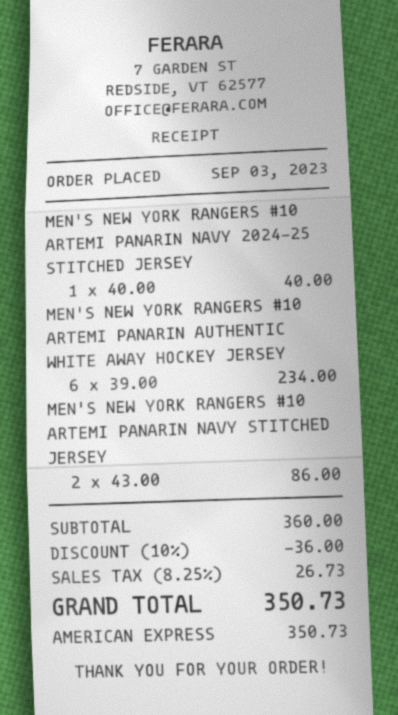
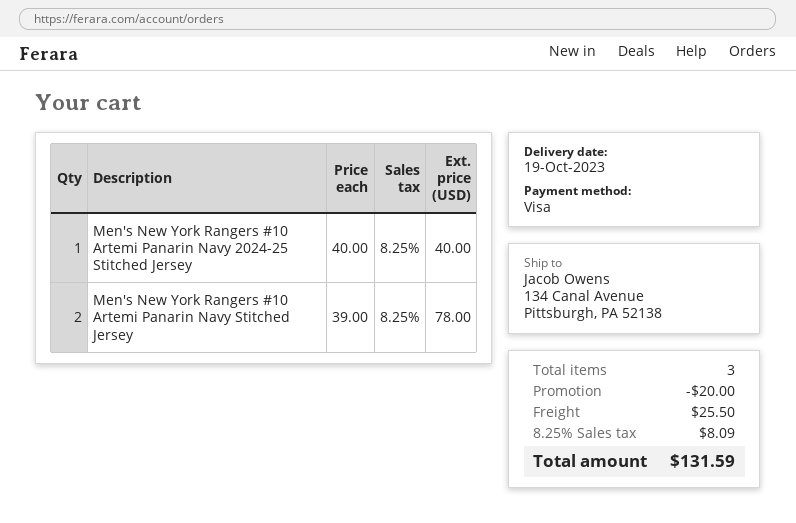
payment method: American Express -> Visa
MEN'S NEW YORK RANGERS #10 ARTEMI PANARIN AUTHENTIC WHITE AWAY HOCKEY JERSEY: 6 x 39.00 = 234.00 -> none
MEN'S NEW YORK RANGERS #10 ARTEMI PANARIN NAVY STITCHED JERSEY: 2 x 43.00 = 86.00 -> 2 x 39.00 = 78.00
discount: 36.00 -> 20.00
shipping: none -> 25.50
tax: 8.25% = 26.73 -> 8.25% = 8.09
total: 350.73 -> 131.59

